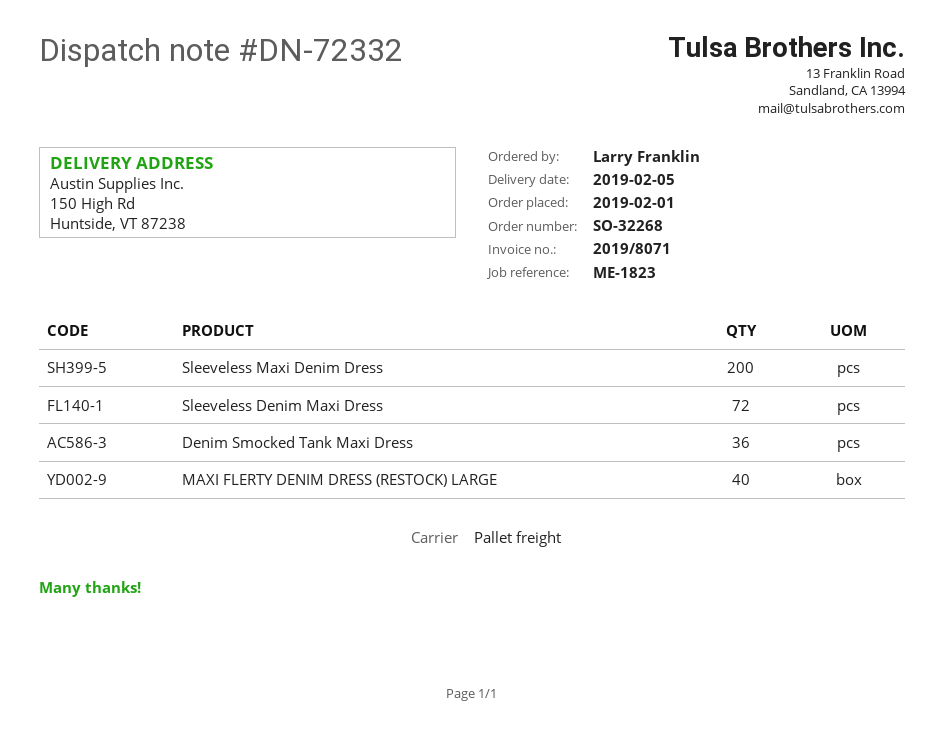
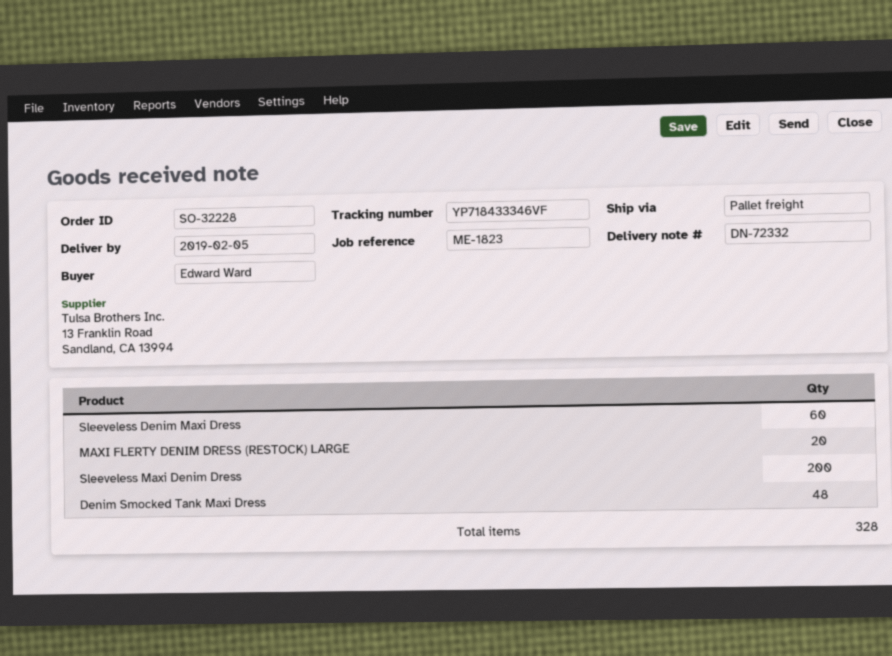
order number: SO-32268 -> SO-32228
ordered by: Larry Franklin -> Edward Ward
Sleeveless Denim Maxi Dress: 72 -> 60
Denim Smocked Tank Maxi Dress: 36 -> 48
MAXI FLERTY DENIM DRESS (RESTOCK) LARGE: 40 -> 20

